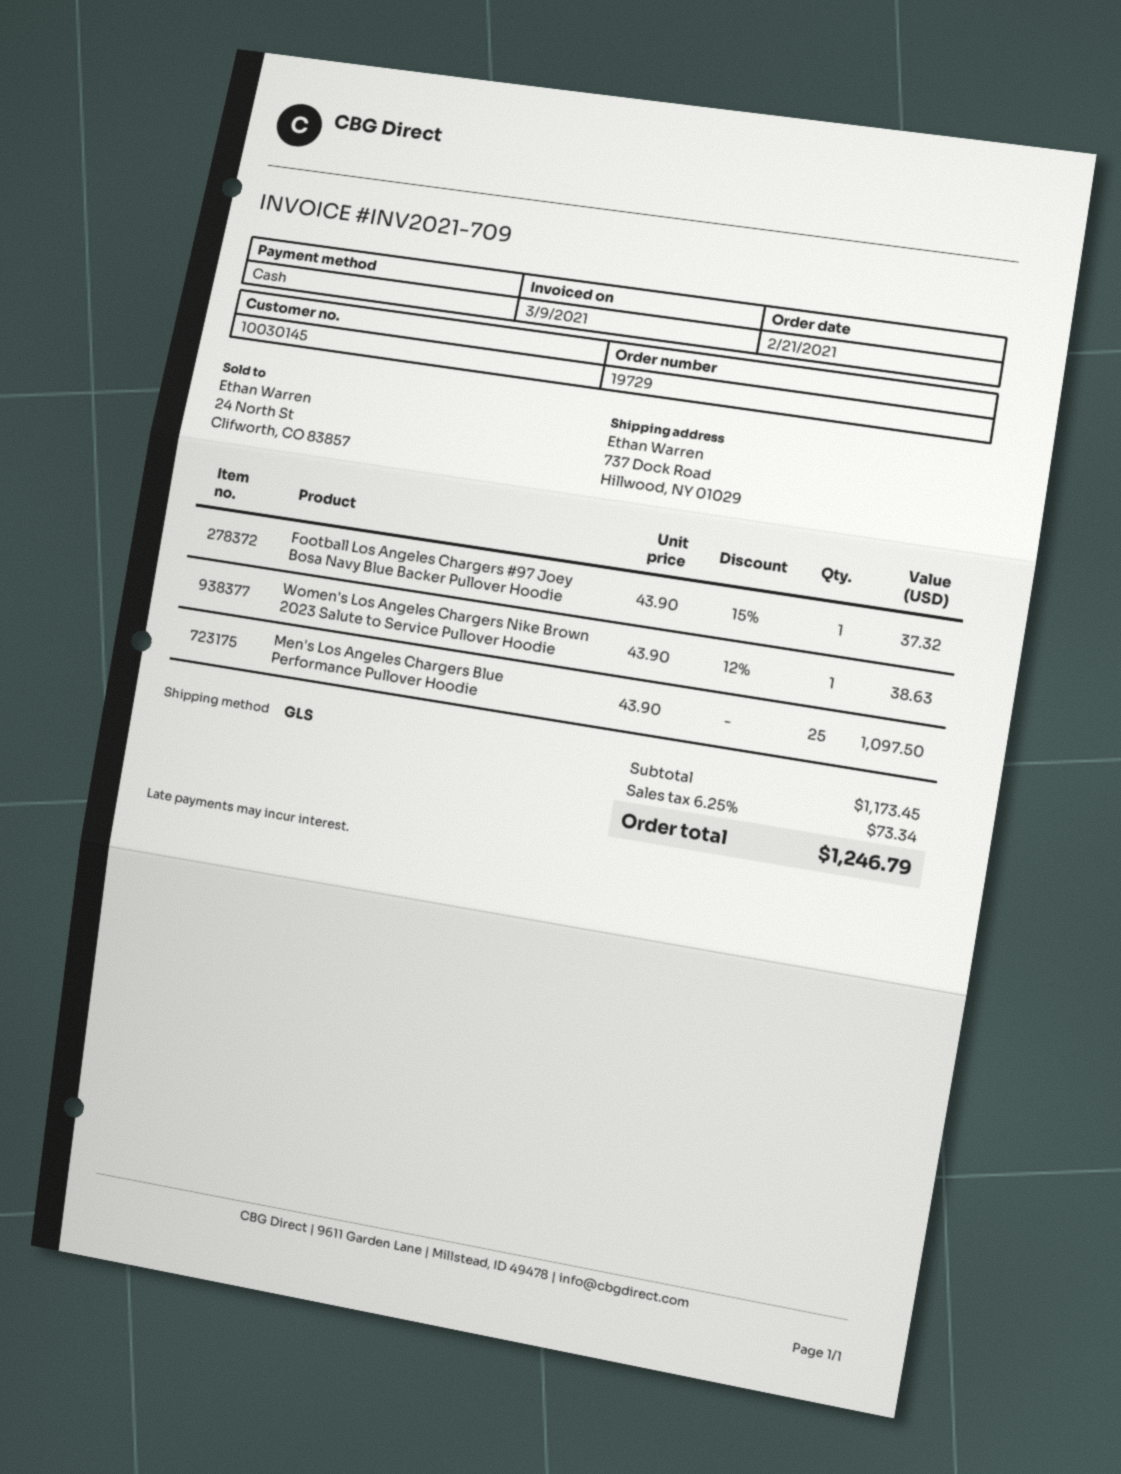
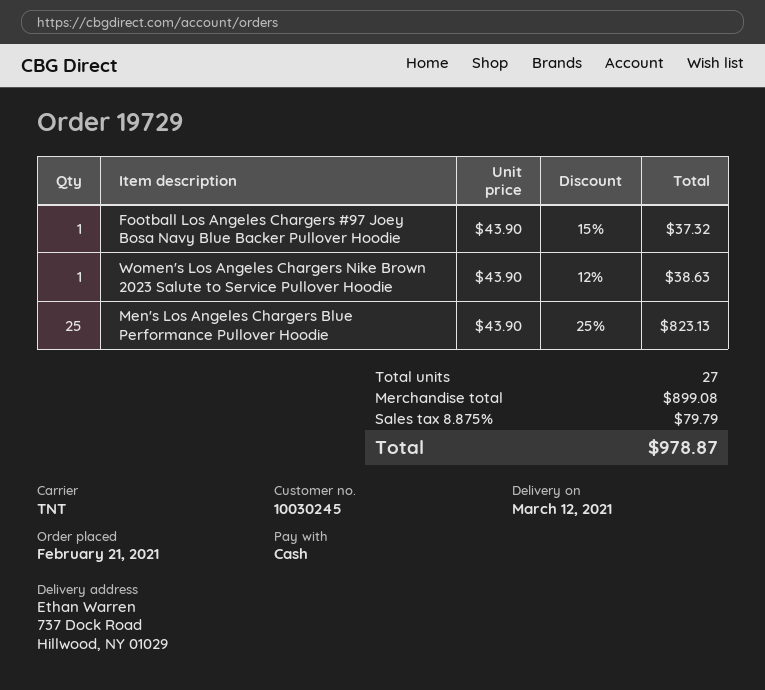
customer number: 10030145 -> 10030245
shipping method: GLS -> TNT
Men's Los Angeles Chargers Blue Performance Pullover Hoodie: 25 x 43.90 = 1097.50 -> 25 x 43.90 - 25% = 823.13
subtotal: 1173.45 -> 899.08
tax: 6.25% = 73.34 -> 8.875% = 79.79
total: 1246.79 -> 978.87

